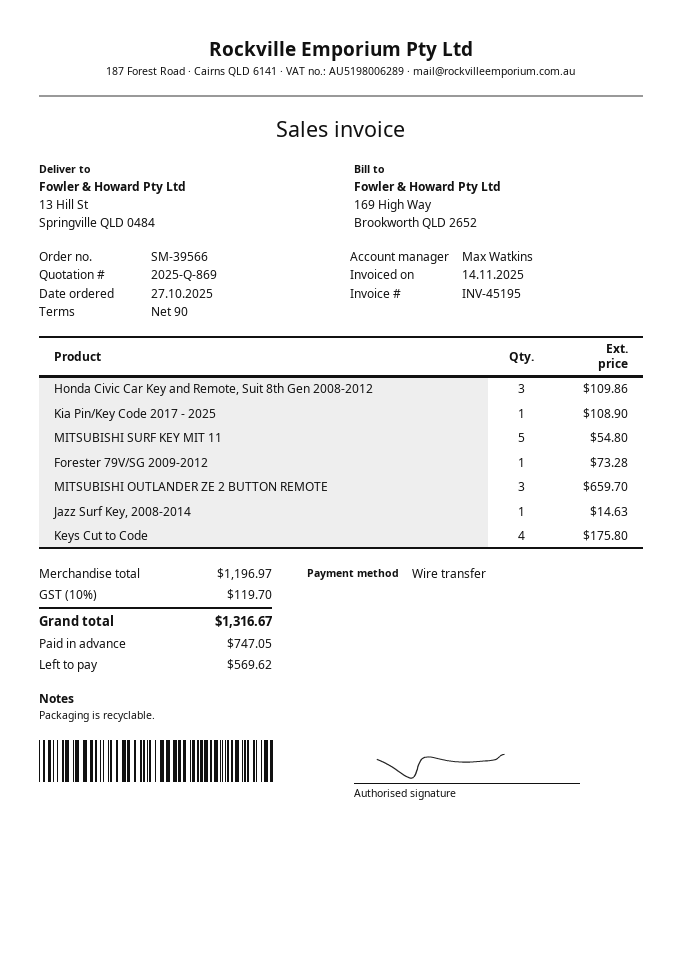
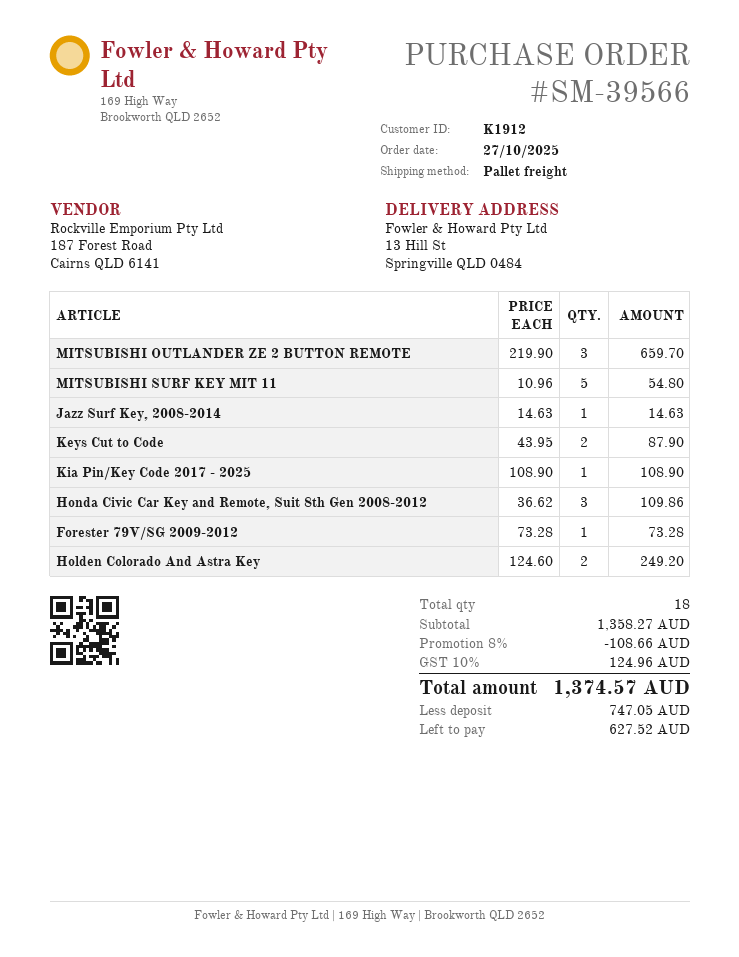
Keys Cut to Code: 4 for 175.80 -> 2 for 87.90
Holden Colorado And Astra Key: none -> 2 for 249.20
subtotal: 1196.97 -> 1358.27
discount: none -> 8% = 108.66
tax: 10% = 119.70 -> 10% = 124.96
total: 1316.67 -> 1374.57
balance: 569.62 -> 627.52

